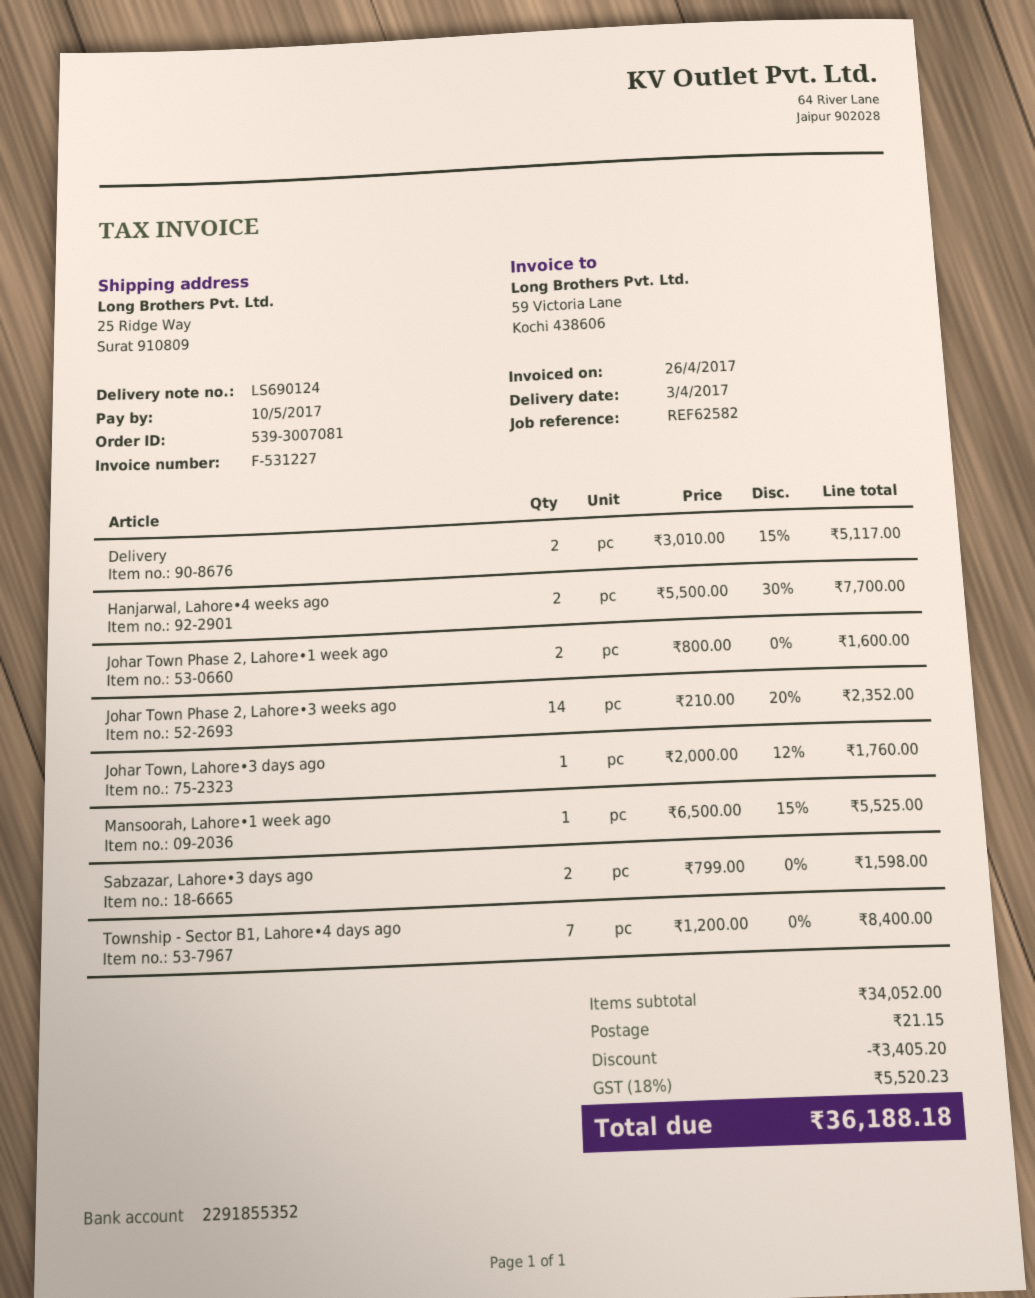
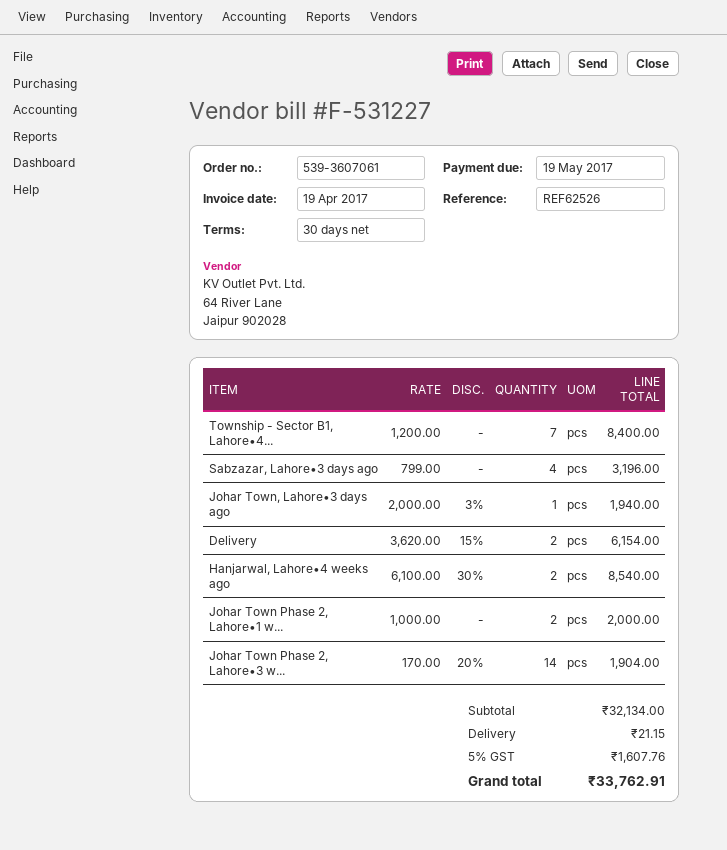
order number: 539-3007081 -> 539-3607061
invoice date: 2017-04-26 -> 2017-04-19
due date: 2017-05-10 -> 2017-05-19
reference: REF62582 -> REF62526
Delivery: 2 x 3010.00 - 15% = 5117.00 -> 2 x 3620.00 - 15% = 6154.00
Hanjarwal, Lahore•4 weeks ago: 2 x 5500.00 - 30% = 7700.00 -> 2 x 6100.00 - 30% = 8540.00
Johar Town Phase 2, Lahore•1 week ago: 2 x 800.00 = 1600.00 -> 2 x 1000.00 = 2000.00
Johar Town Phase 2, Lahore•3 weeks ago: 14 x 210.00 - 20% = 2352.00 -> 14 x 170.00 - 20% = 1904.00
Johar Town, Lahore•3 days ago: 1 x 2000.00 - 12% = 1760.00 -> 1 x 2000.00 - 3% = 1940.00
Mansoorah, Lahore•1 week ago: 1 x 6500.00 - 15% = 5525.00 -> none
Sabzazar, Lahore•3 days ago: 2 x 799.00 = 1598.00 -> 4 x 799.00 = 3196.00
subtotal: 34052.00 -> 32134.00
discount: 3405.20 -> none
tax: 18% = 5520.23 -> 5% = 1607.76
total: 36188.18 -> 33762.91

